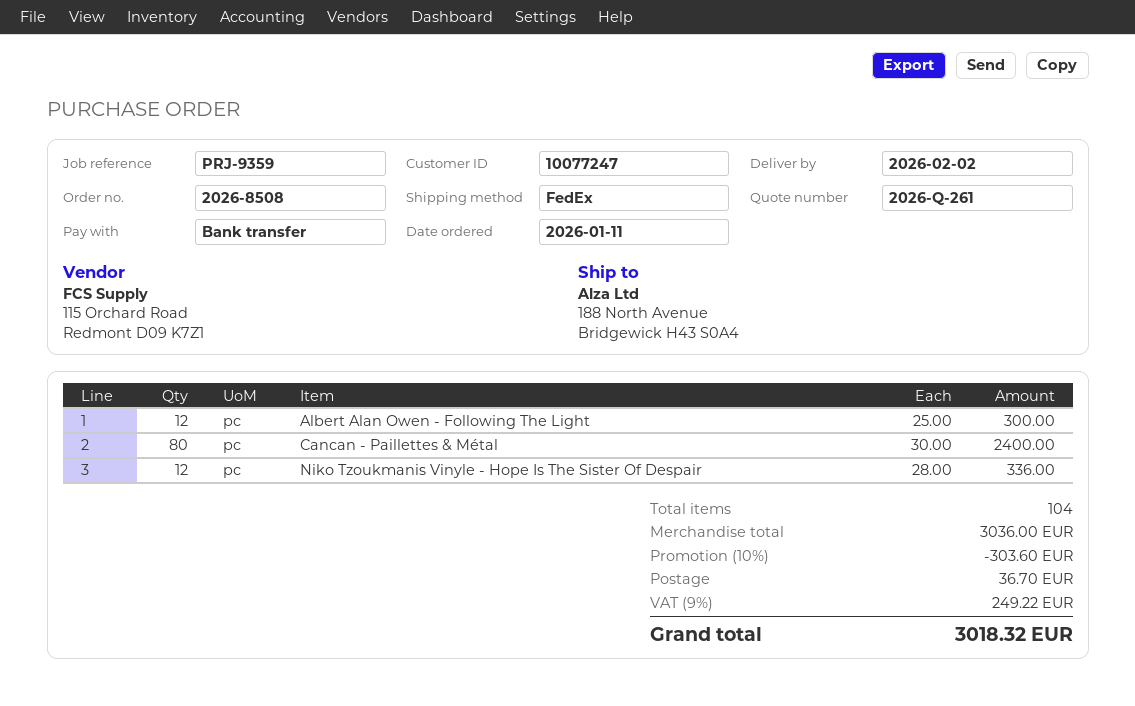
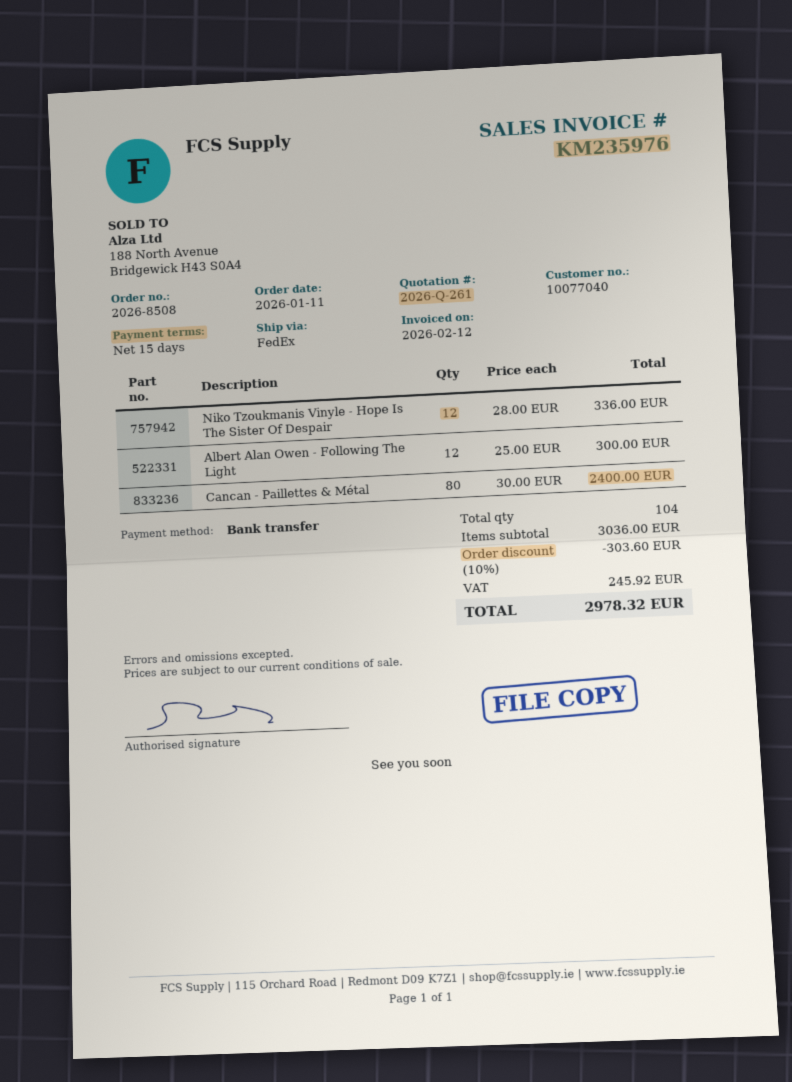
customer number: 10077247 -> 10077040
shipping: 36.70 -> none
tax: 249.22 -> 245.92
total: 3018.32 -> 2978.32

